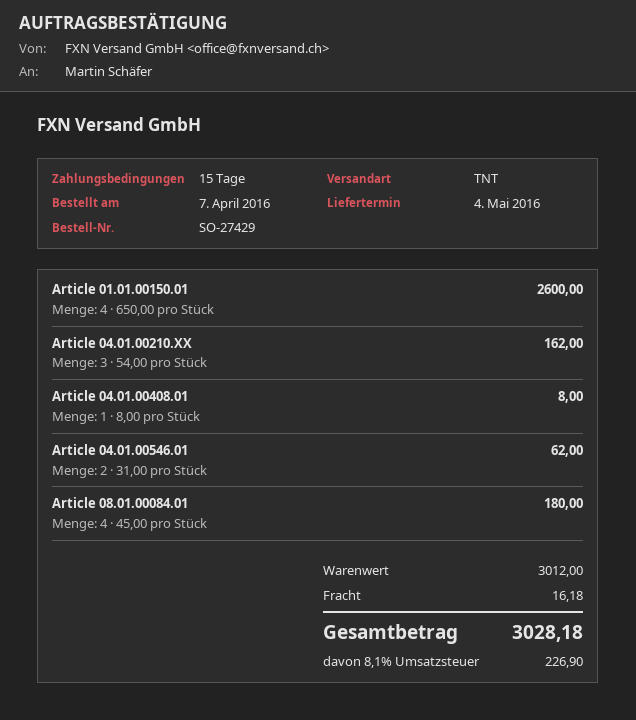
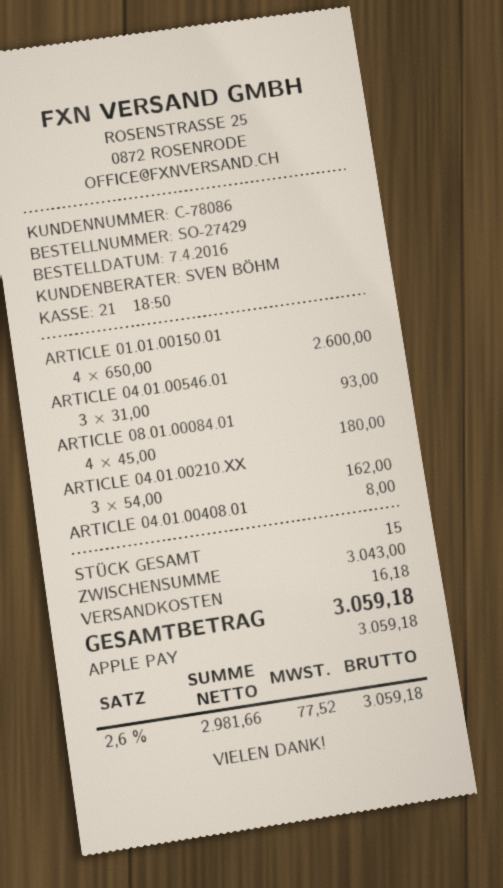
Article 04.01.00546.01: 2 x 31.00 = 62.00 -> 3 x 31.00 = 93.00
subtotal: 3012.00 -> 3043.00
tax: 8.1% = 226.90 -> 2.6% = 77.52
total: 3028.18 -> 3059.18

